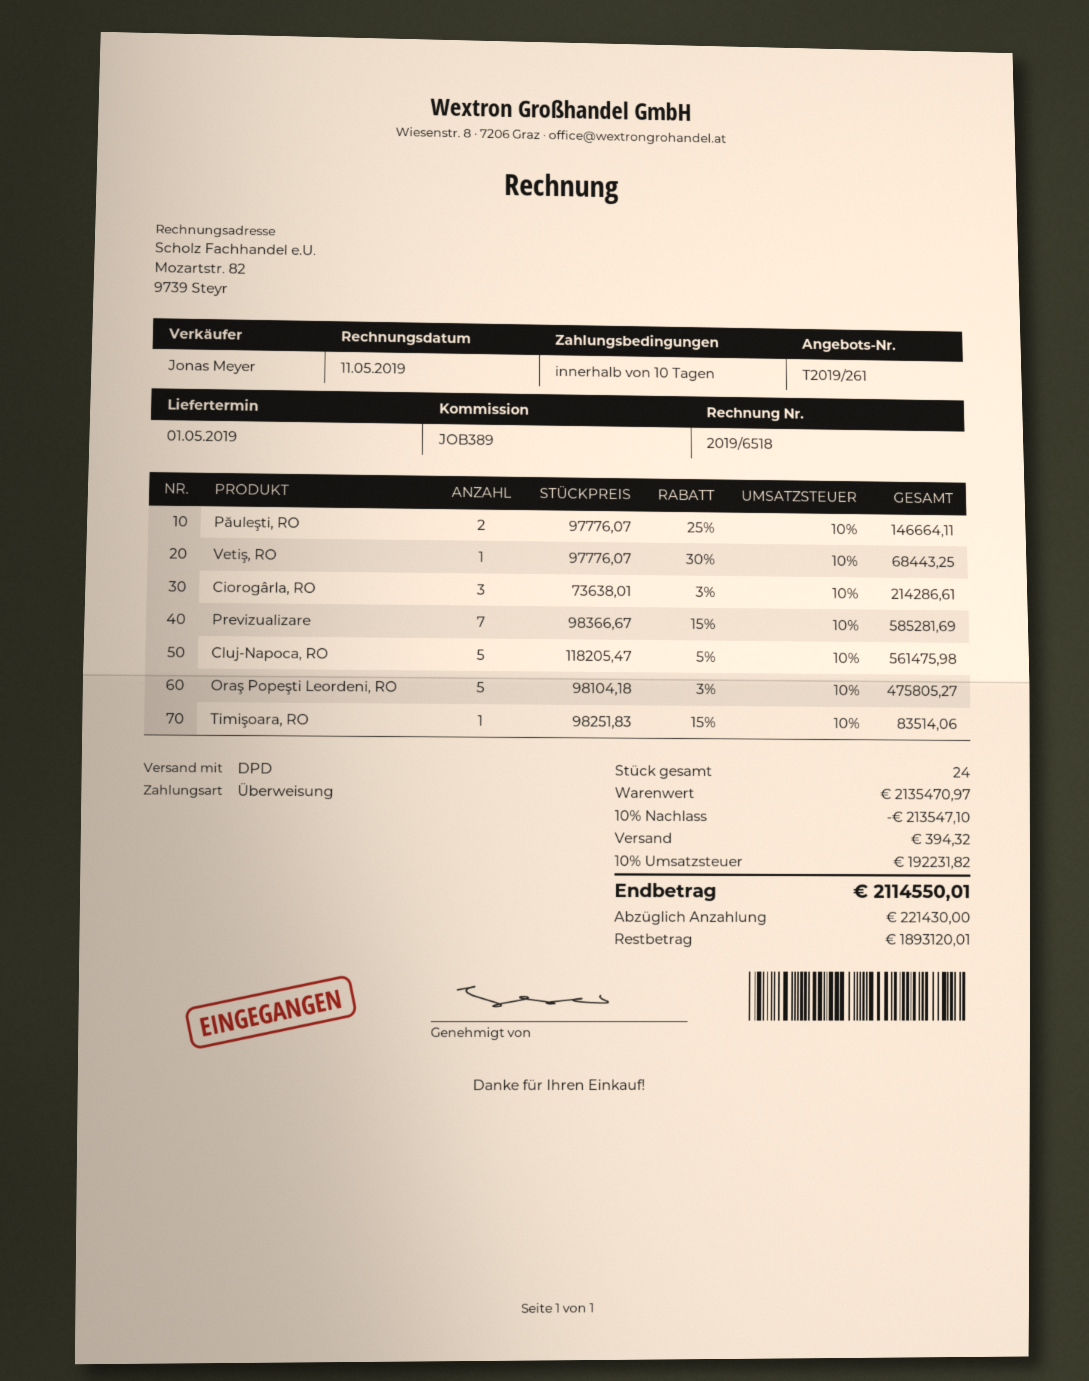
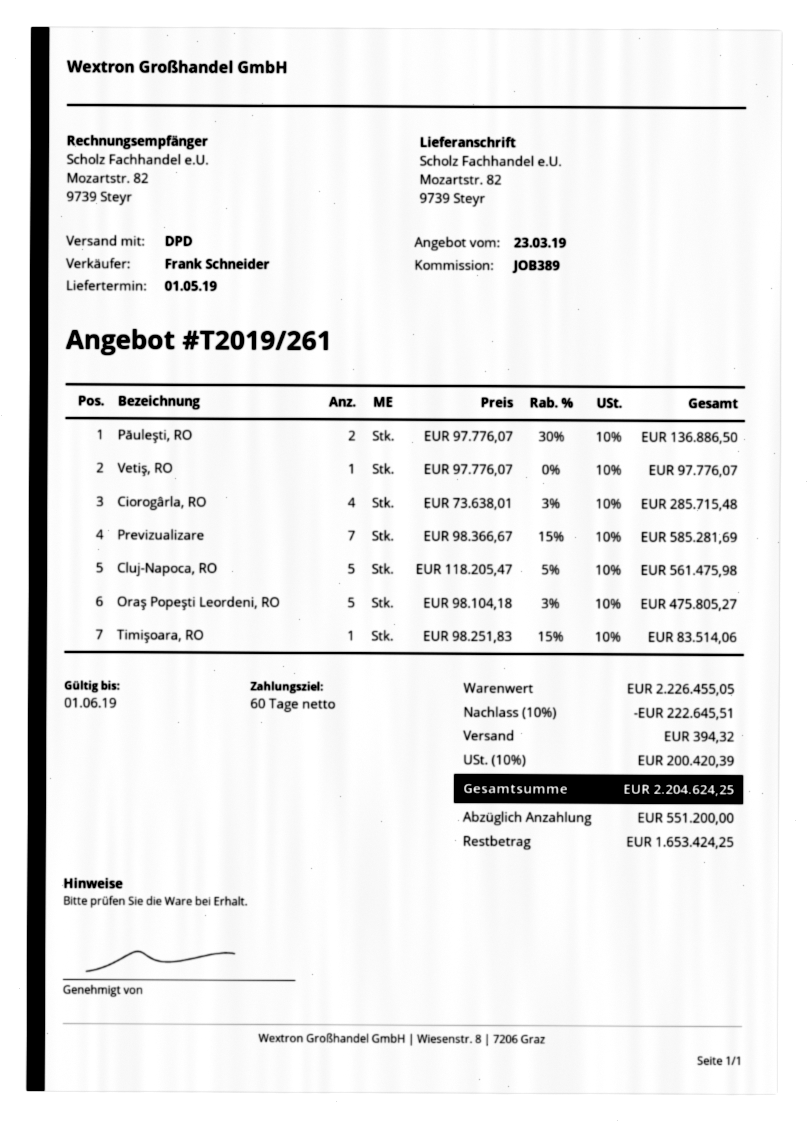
payment terms: 10 days -> 60 days
sales rep: Jonas Meyer -> Frank Schneider
Păuleşti, RO: 2 x 97776.07 - 25% = 146664.11 -> 2 x 97776.07 - 30% = 136886.50
Vetiş, RO: 1 x 97776.07 - 30% = 68443.25 -> 1 x 97776.07 = 97776.07
Ciorogârla, RO: 3 x 73638.01 - 3% = 214286.61 -> 4 x 73638.01 - 3% = 285715.48
subtotal: 2135470.97 -> 2226455.05
discount: 10% = 213547.10 -> 10% = 222645.51
tax: 10% = 192231.82 -> 10% = 200420.39
total: 2114550.01 -> 2204624.25
deposit: 221430.00 -> 551200.00
balance: 1893120.01 -> 1653424.25

